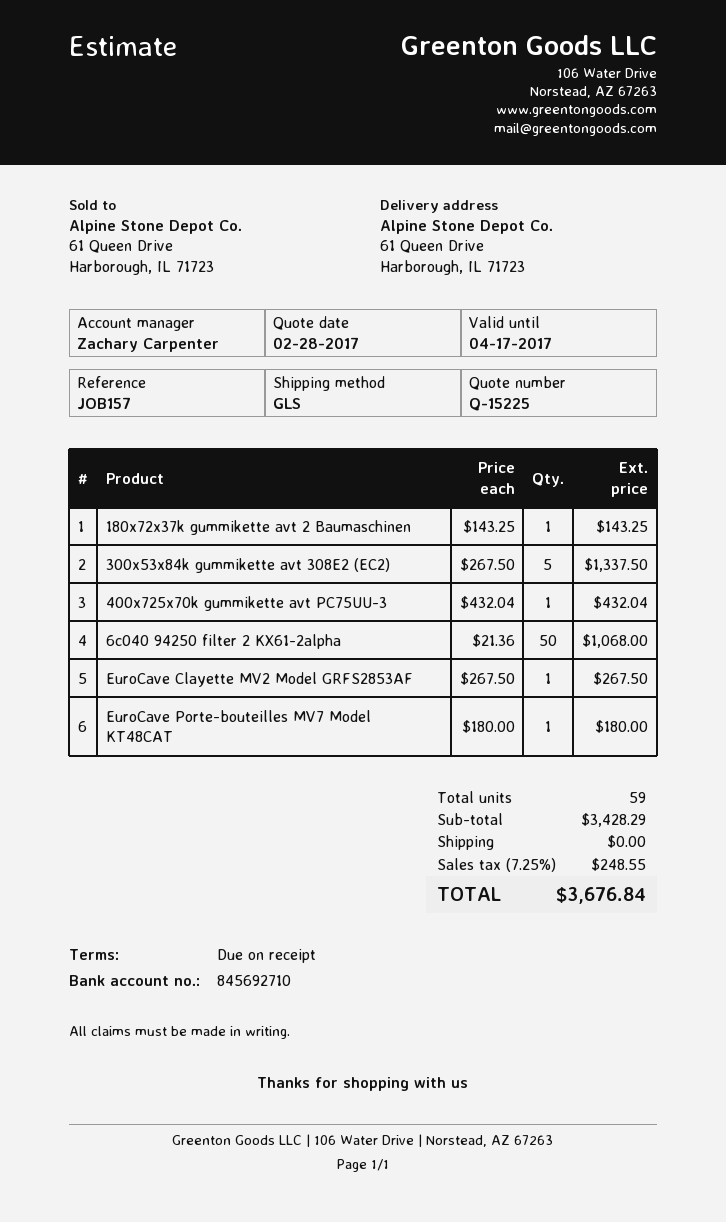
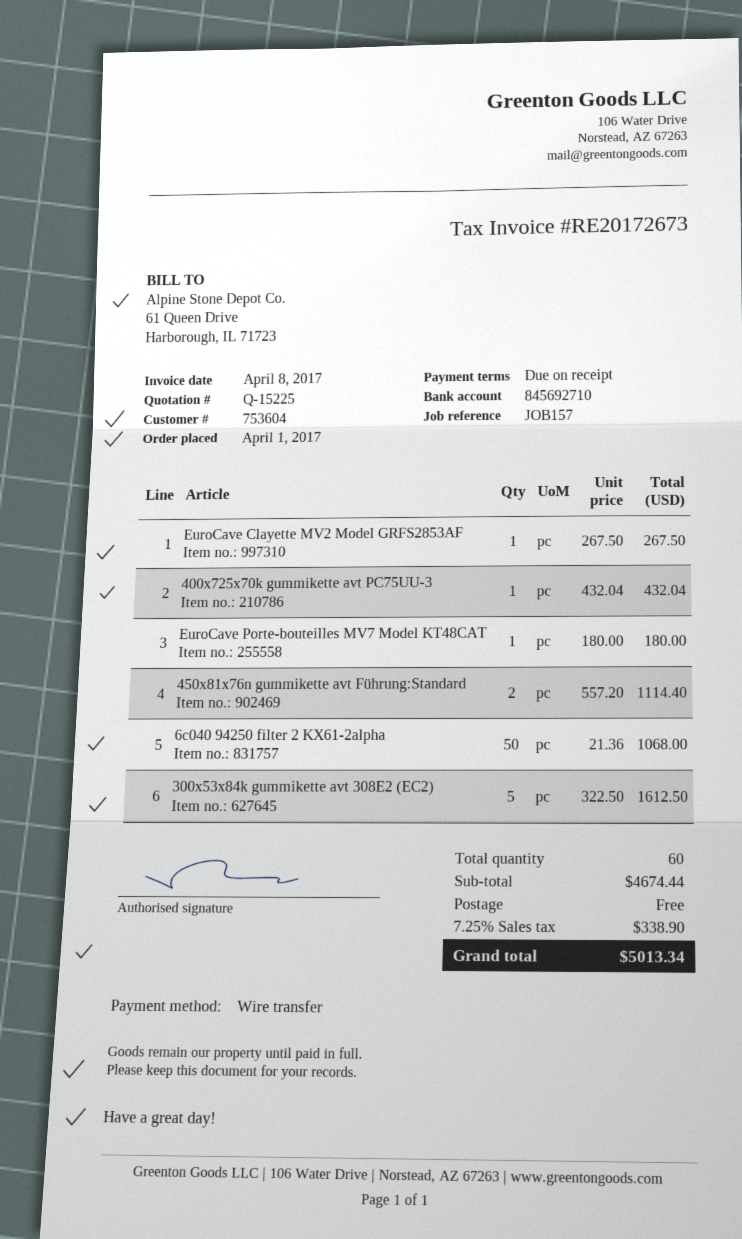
180x72x37k gummikette avt 2 Baumaschinen: 1 x 143.25 = 143.25 -> none
300x53x84k gummikette avt 308E2 (EC2): 5 x 267.50 = 1337.50 -> 5 x 322.50 = 1612.50
450x81x76n gummikette avt Führung:Standard: none -> 2 x 557.20 = 1114.40
total quantity: 59 -> 60
subtotal: 3428.29 -> 4674.44
tax: 7.25% = 248.55 -> 7.25% = 338.90
total: 3676.84 -> 5013.34

